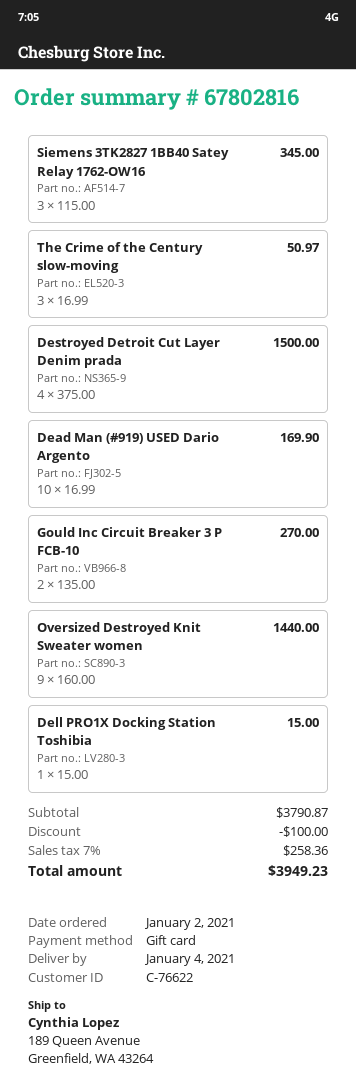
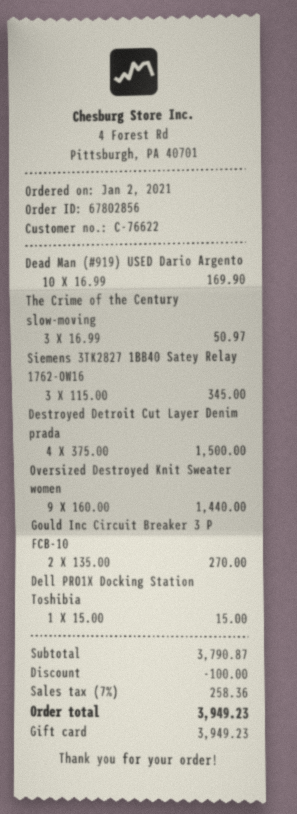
order number: 67802816 -> 67802856

